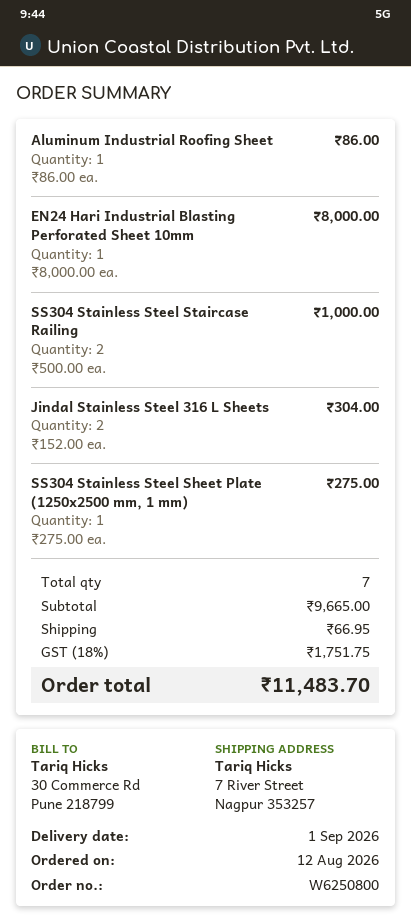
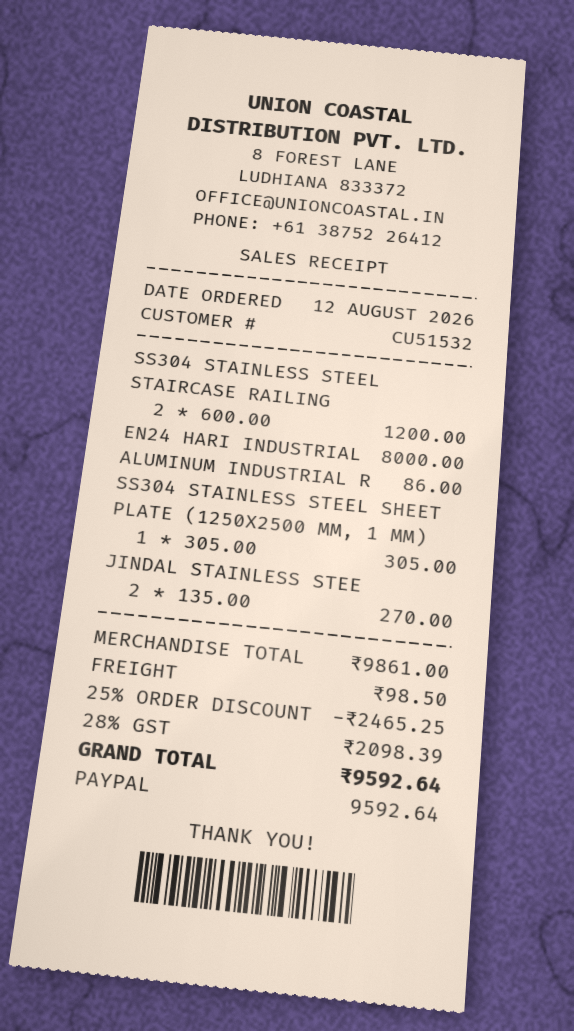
SS304 Stainless Steel Staircase Railing: 2 x 500.00 = 1000.00 -> 2 x 600.00 = 1200.00
Jindal Stainless Steel 316 L Sheets: 2 x 152.00 = 304.00 -> 2 x 135.00 = 270.00
SS304 Stainless Steel Sheet Plate (1250x2500 mm, 1 mm): 1 x 275.00 = 275.00 -> 1 x 305.00 = 305.00
subtotal: 9665.00 -> 9861.00
discount: none -> 25% = 2465.25
shipping: 66.95 -> 98.50
tax: 18% = 1751.75 -> 28% = 2098.39
total: 11483.70 -> 9592.64

